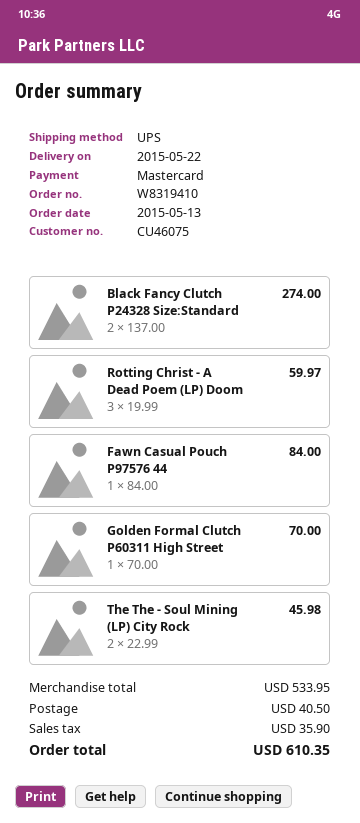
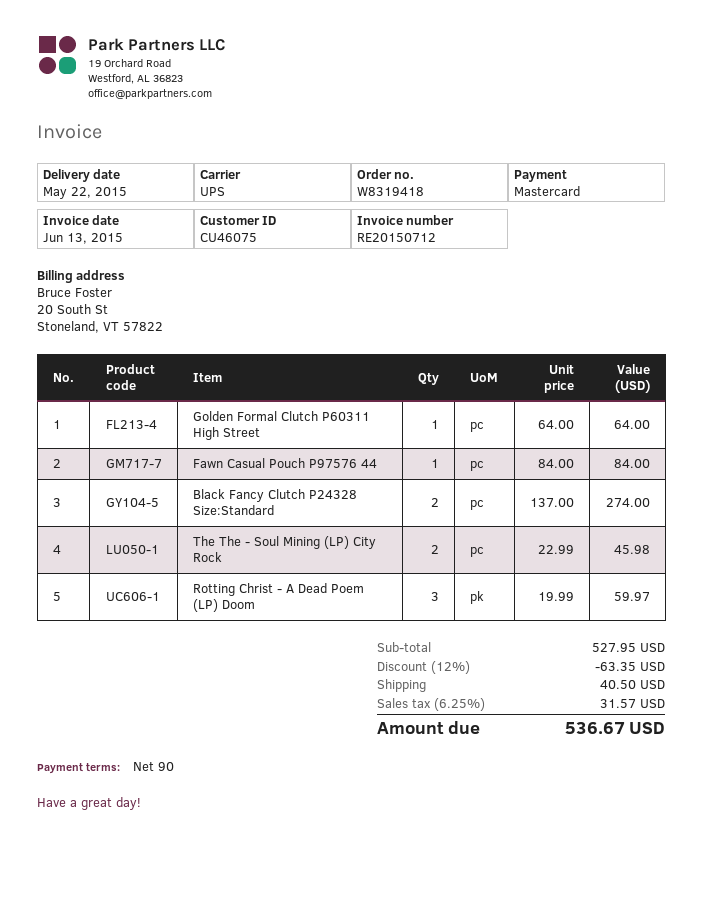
order number: W8319410 -> W8319418
Golden Formal Clutch P60311 High Street: 1 x 70.00 = 70.00 -> 1 x 64.00 = 64.00
subtotal: 533.95 -> 527.95
discount: none -> 12% = 63.35
tax: 35.90 -> 31.57
total: 610.35 -> 536.67

